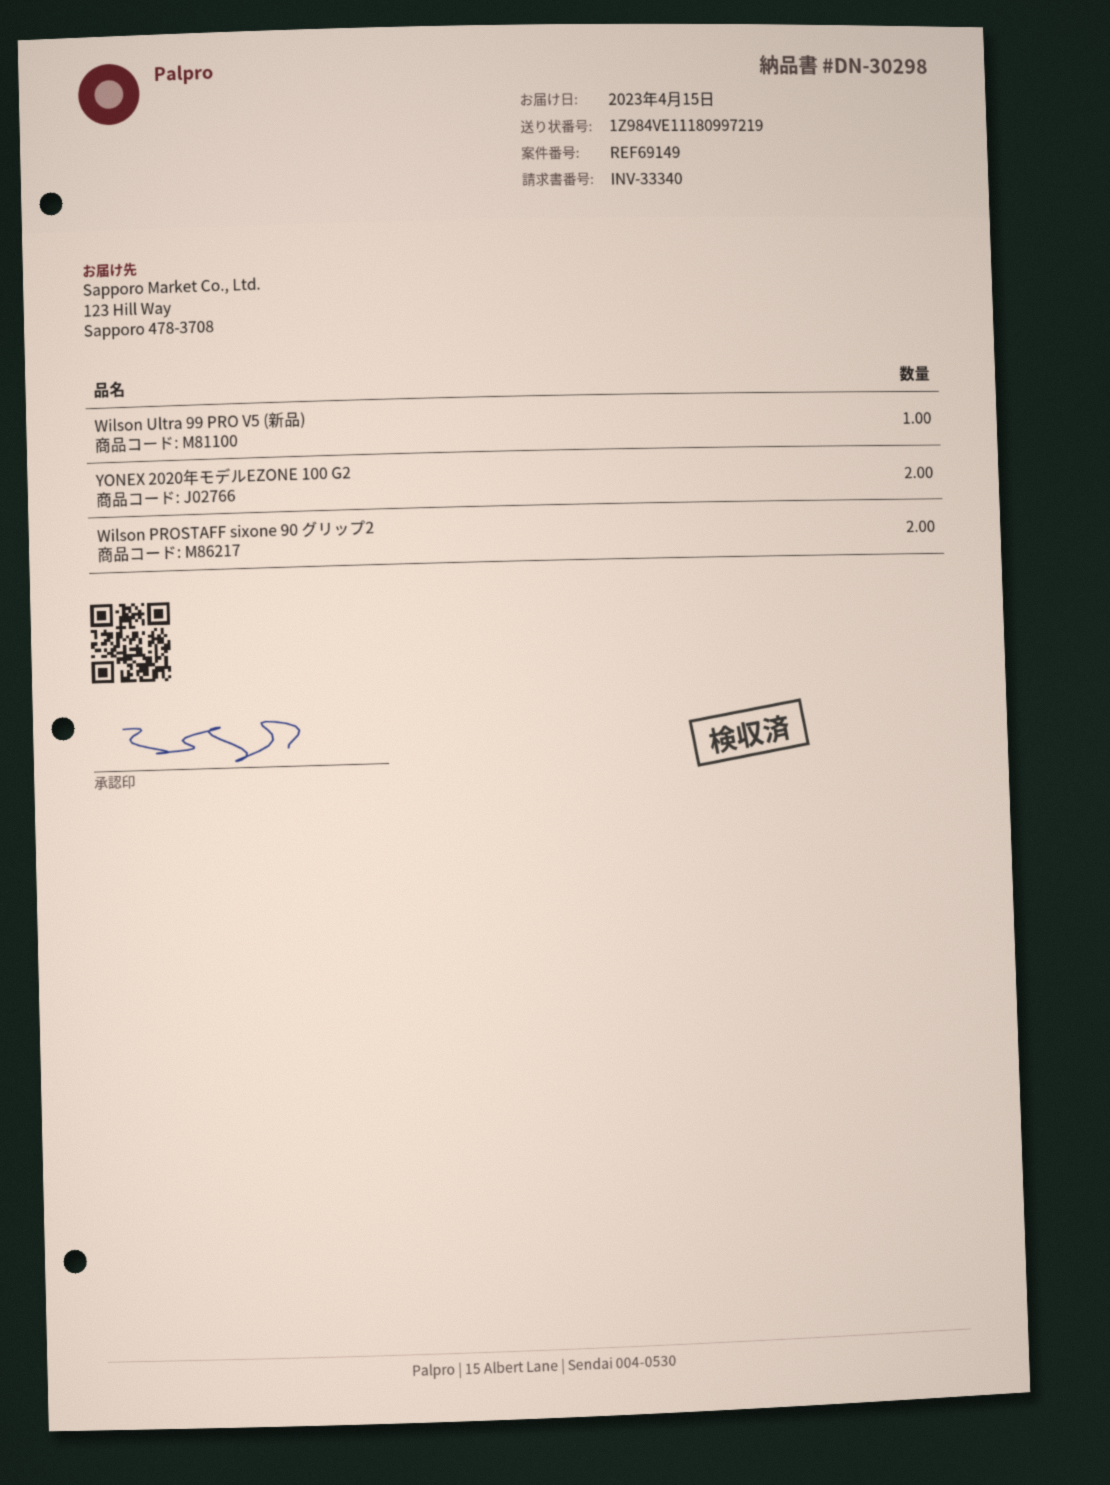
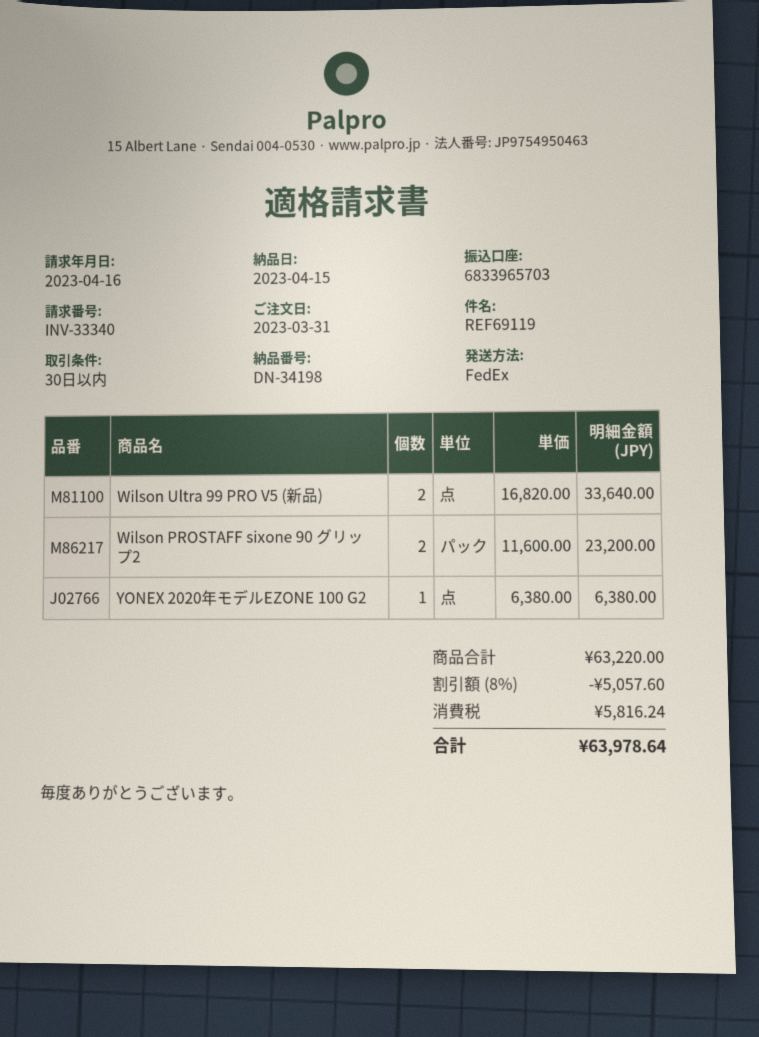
delivery note number: DN-30298 -> DN-34198
reference: REF69149 -> REF69119
Wilson Ultra 99 PRO V5 (新品): 1 -> 2
YONEX 2020年モデルEZONE 100 G2: 2 -> 1

